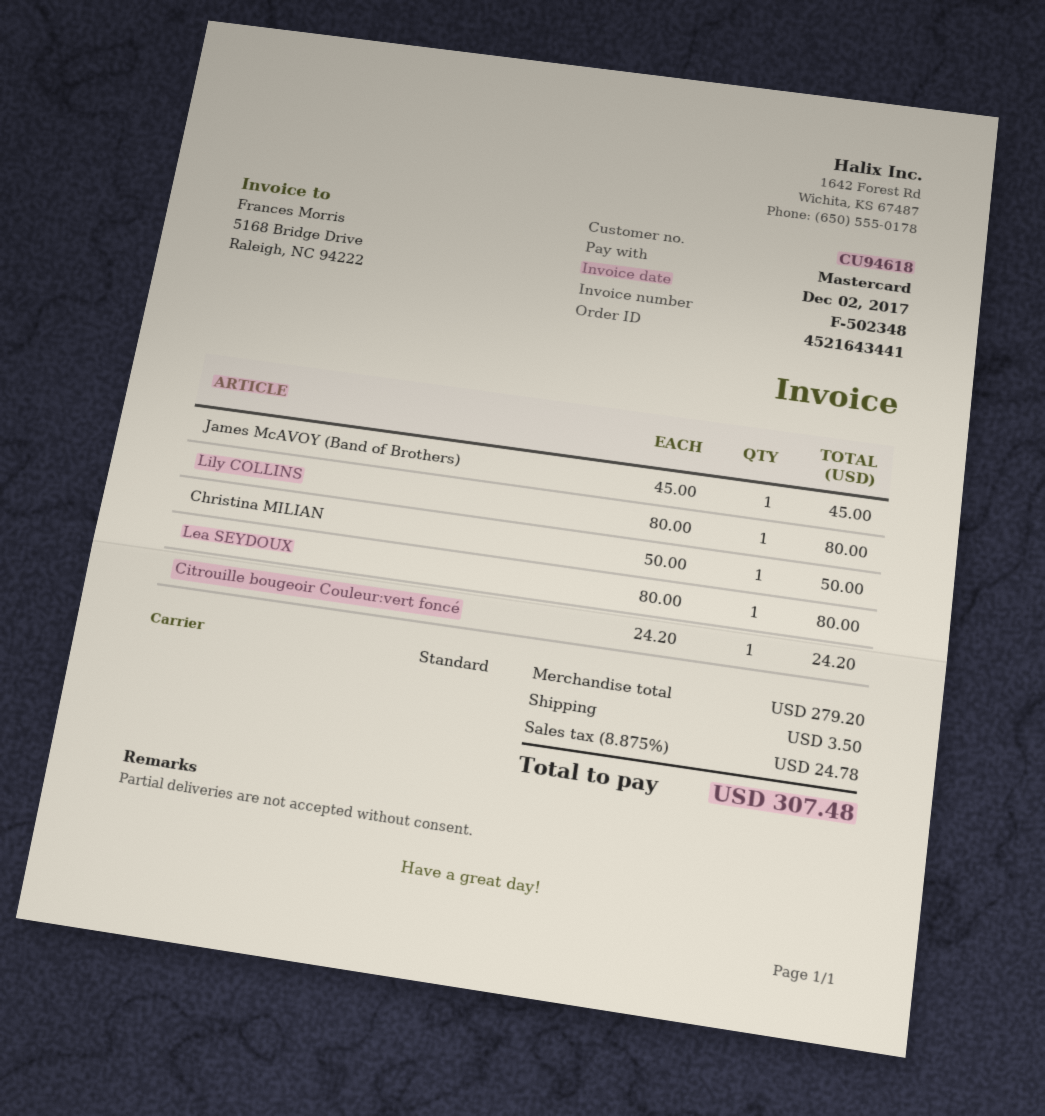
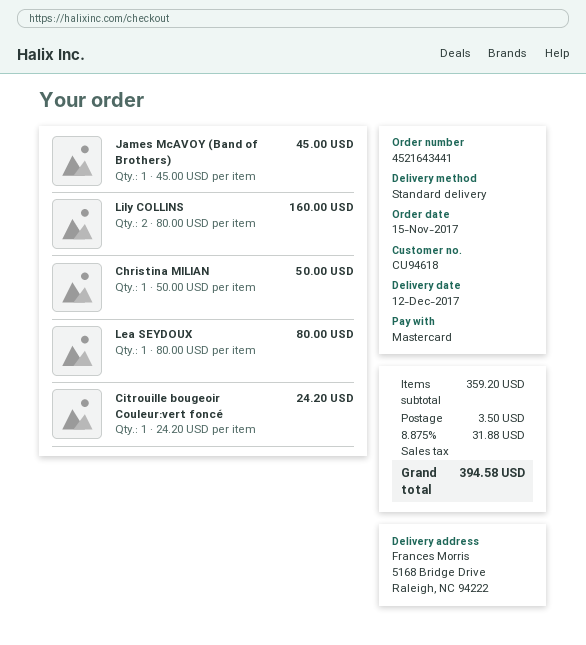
Lily COLLINS: 1 x 80.00 = 80.00 -> 2 x 80.00 = 160.00
subtotal: 279.20 -> 359.20
tax: 8.875% = 24.78 -> 8.875% = 31.88
total: 307.48 -> 394.58

